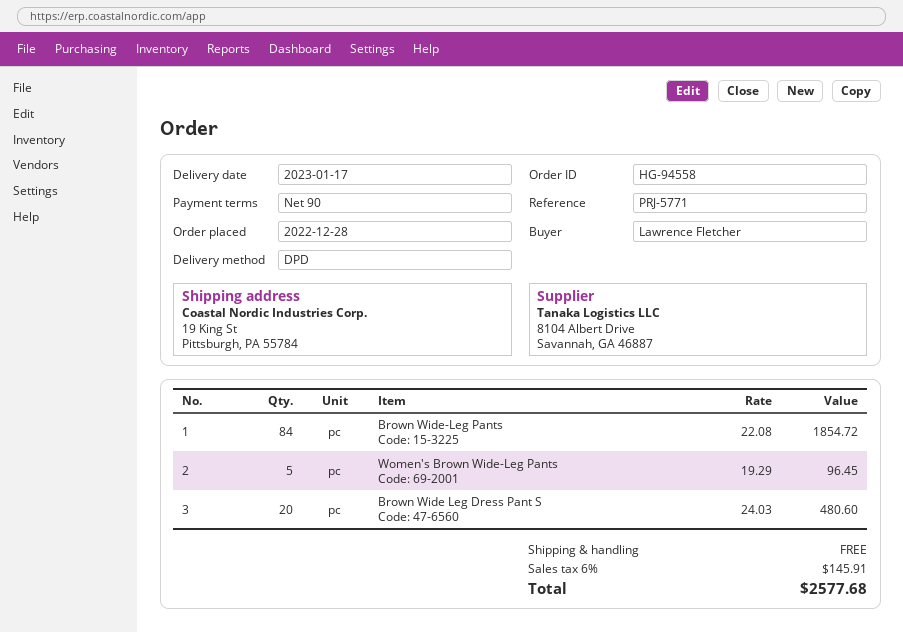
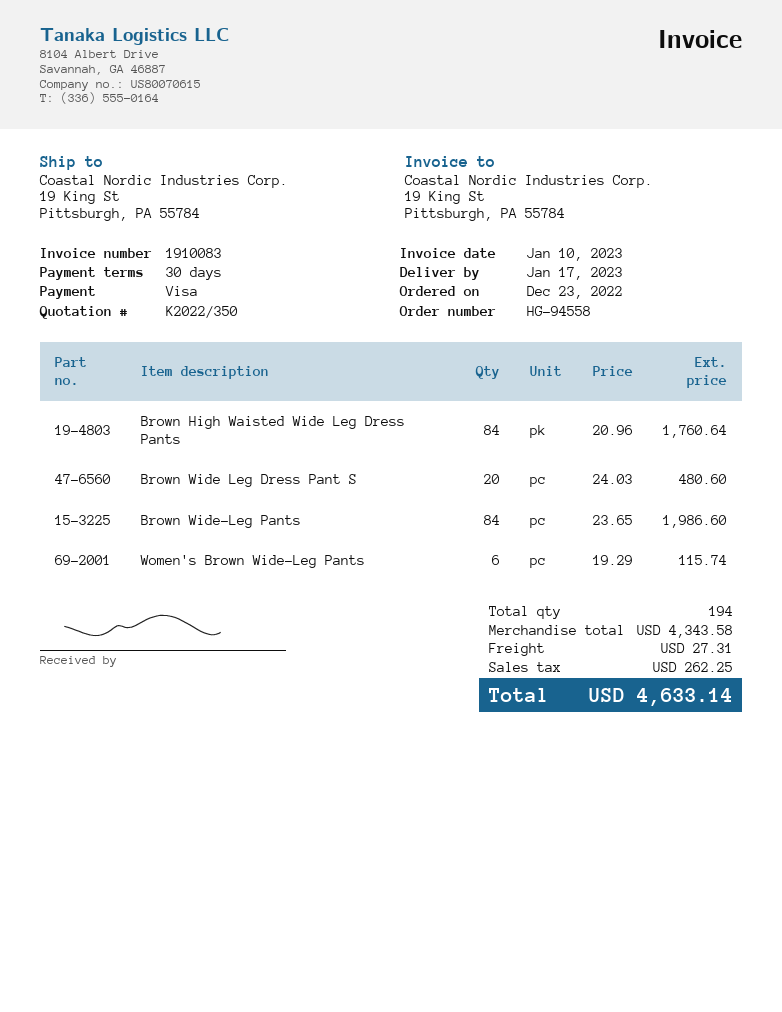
order date: 2022-12-28 -> 2022-12-23
payment terms: 90 days -> 30 days
Brown Wide-Leg Pants: 84 x 22.08 = 1854.72 -> 84 x 23.65 = 1986.60
Women's Brown Wide-Leg Pants: 5 x 19.29 = 96.45 -> 6 x 19.29 = 115.74
Brown High Waisted Wide Leg Dress Pants: none -> 84 x 20.96 = 1760.64
shipping: 0.00 -> 27.31
tax: 145.91 -> 262.25
total: 2577.68 -> 4633.14

